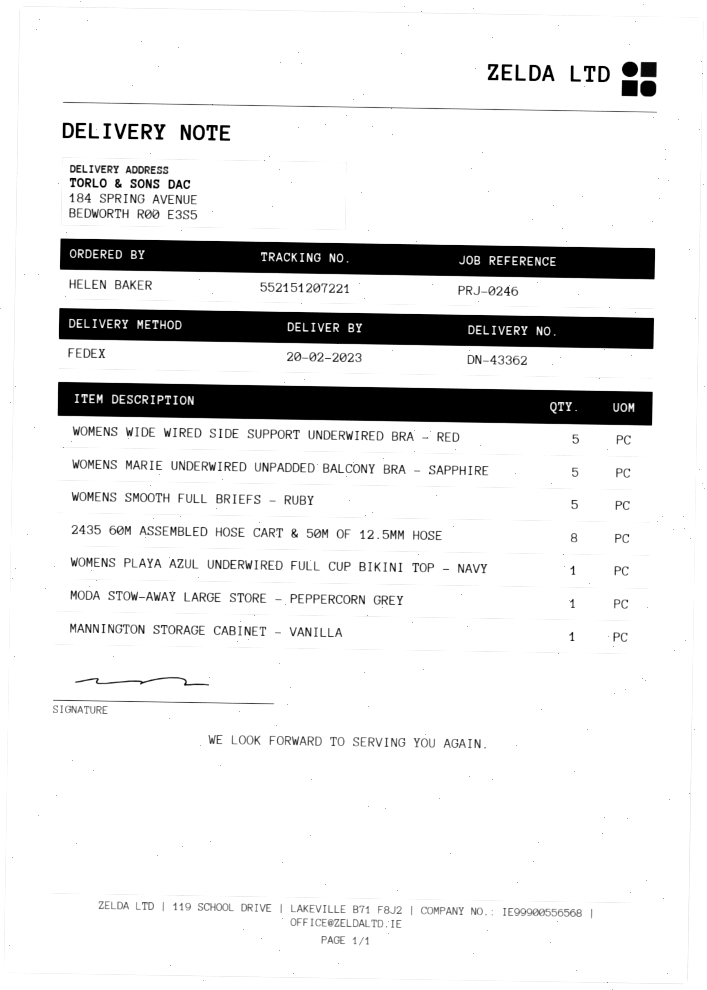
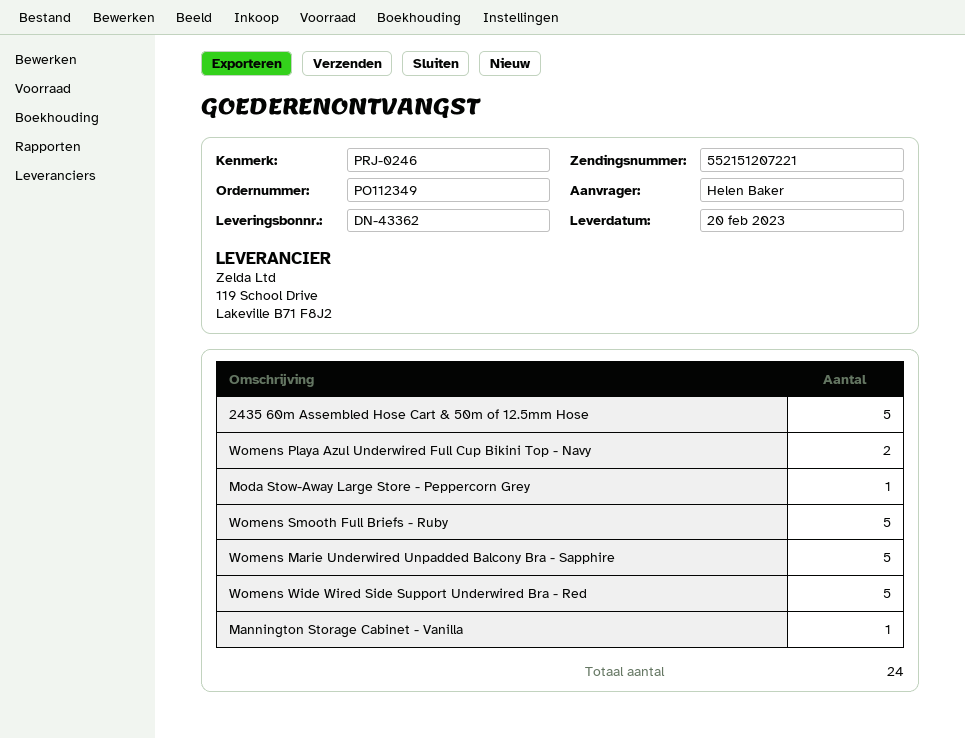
2435 60M ASSEMBLED HOSE CART & 50M OF 12.5MM HOSE: 8 -> 5
WOMENS PLAYA AZUL UNDERWIRED FULL CUP BIKINI TOP - NAVY: 1 -> 2

